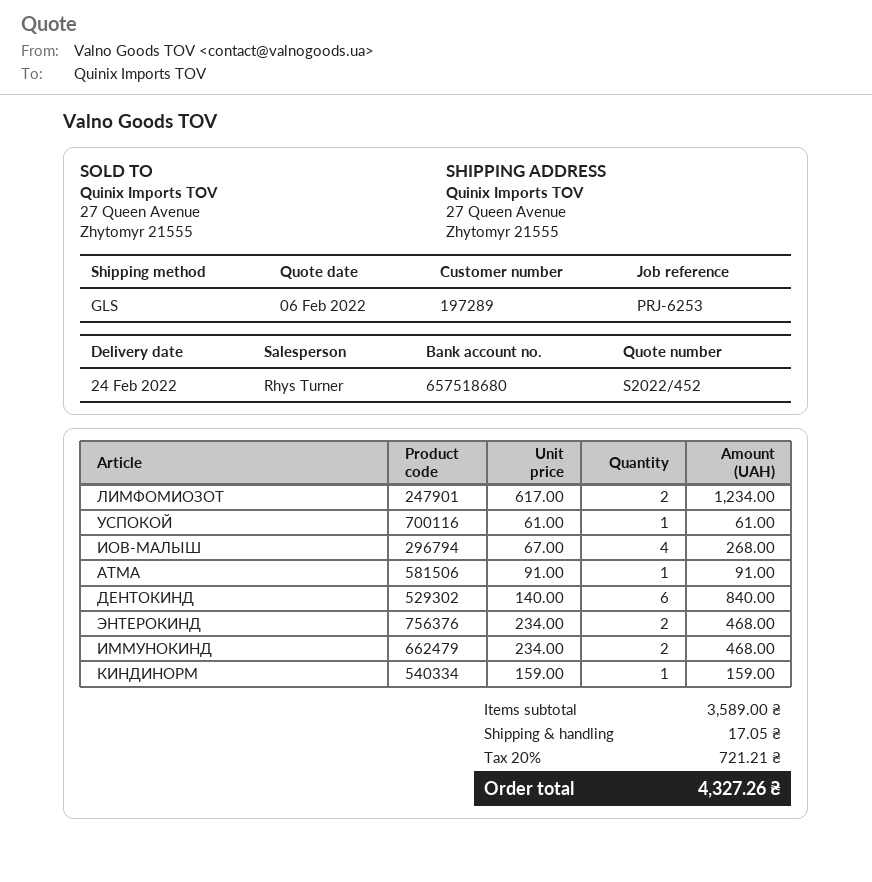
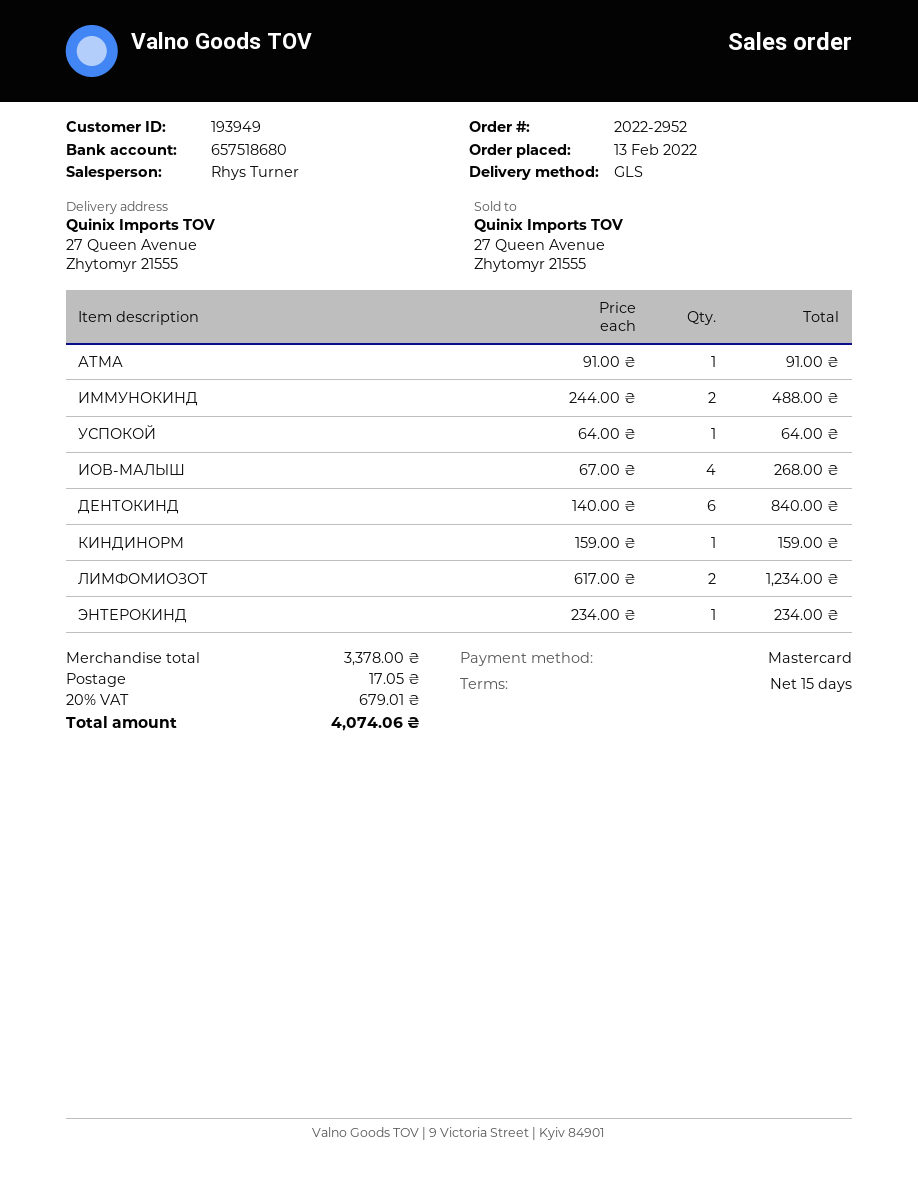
customer number: 197289 -> 193949
УСПОКОЙ: 1 x 61.00 = 61.00 -> 1 x 64.00 = 64.00
ЭНТЕРОКИНД: 2 x 234.00 = 468.00 -> 1 x 234.00 = 234.00
ИММУНОКИНД: 2 x 234.00 = 468.00 -> 2 x 244.00 = 488.00
subtotal: 3589.00 -> 3378.00
tax: 20% = 721.21 -> 20% = 679.01
total: 4327.26 -> 4074.06

